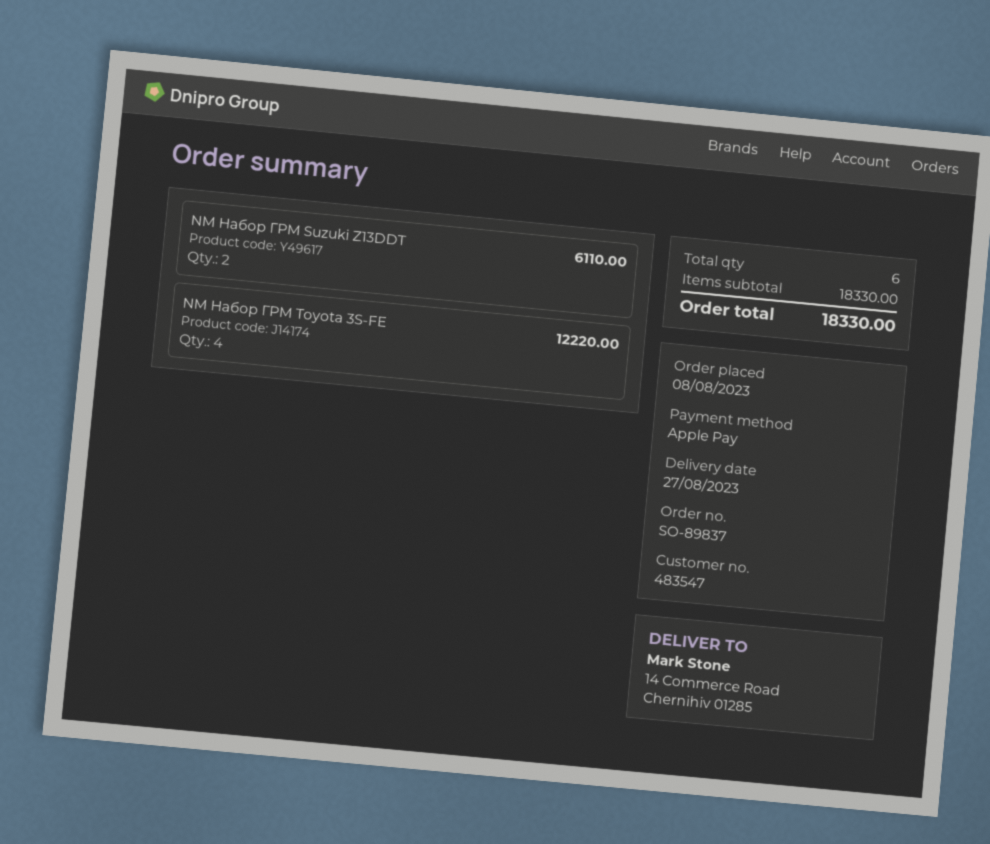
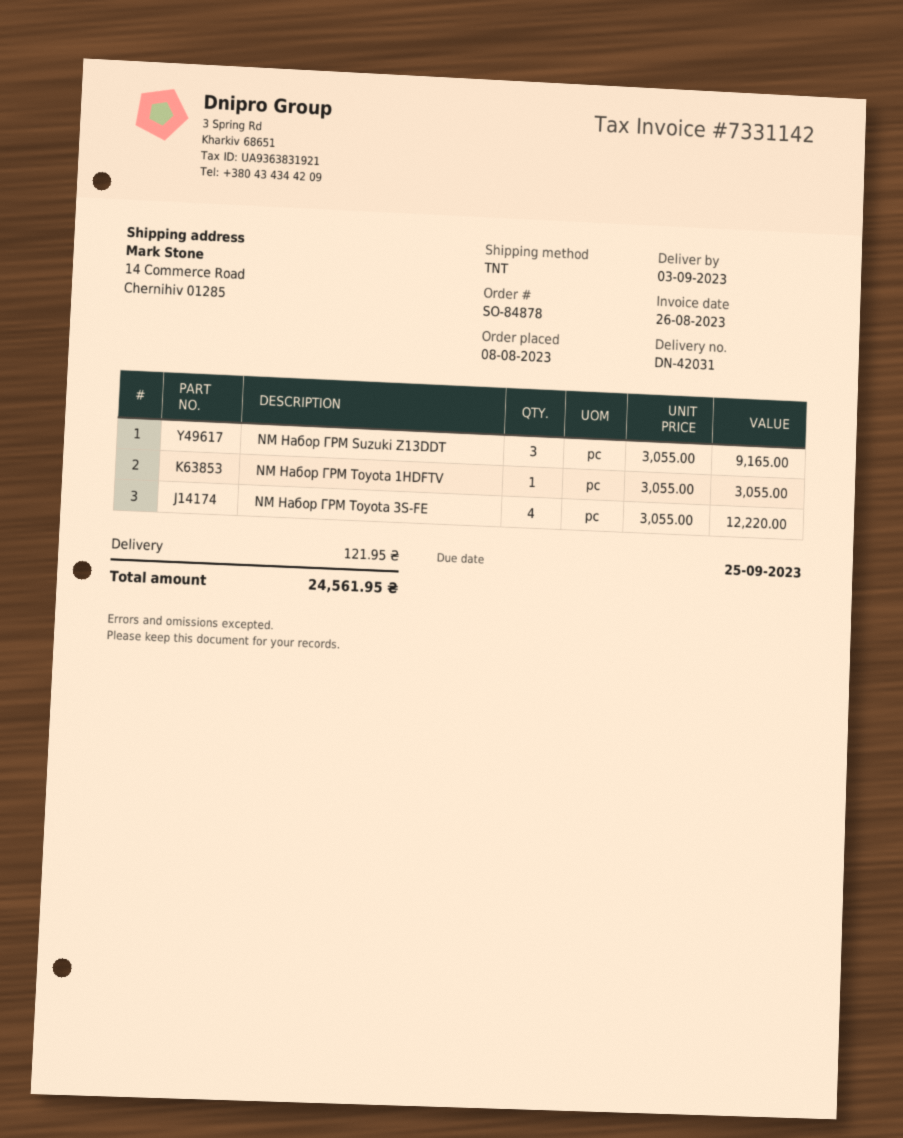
order number: SO-89837 -> SO-84878
delivery date: 2023-08-27 -> 2023-09-03
NM Набор ГРМ Suzuki Z13DDT: 2 for 6110.00 -> 3 for 9165.00
NM Набор ГРМ Toyota 1HDFTV: none -> 1 for 3055.00
shipping: none -> 121.95
total: 18330.00 -> 24561.95

